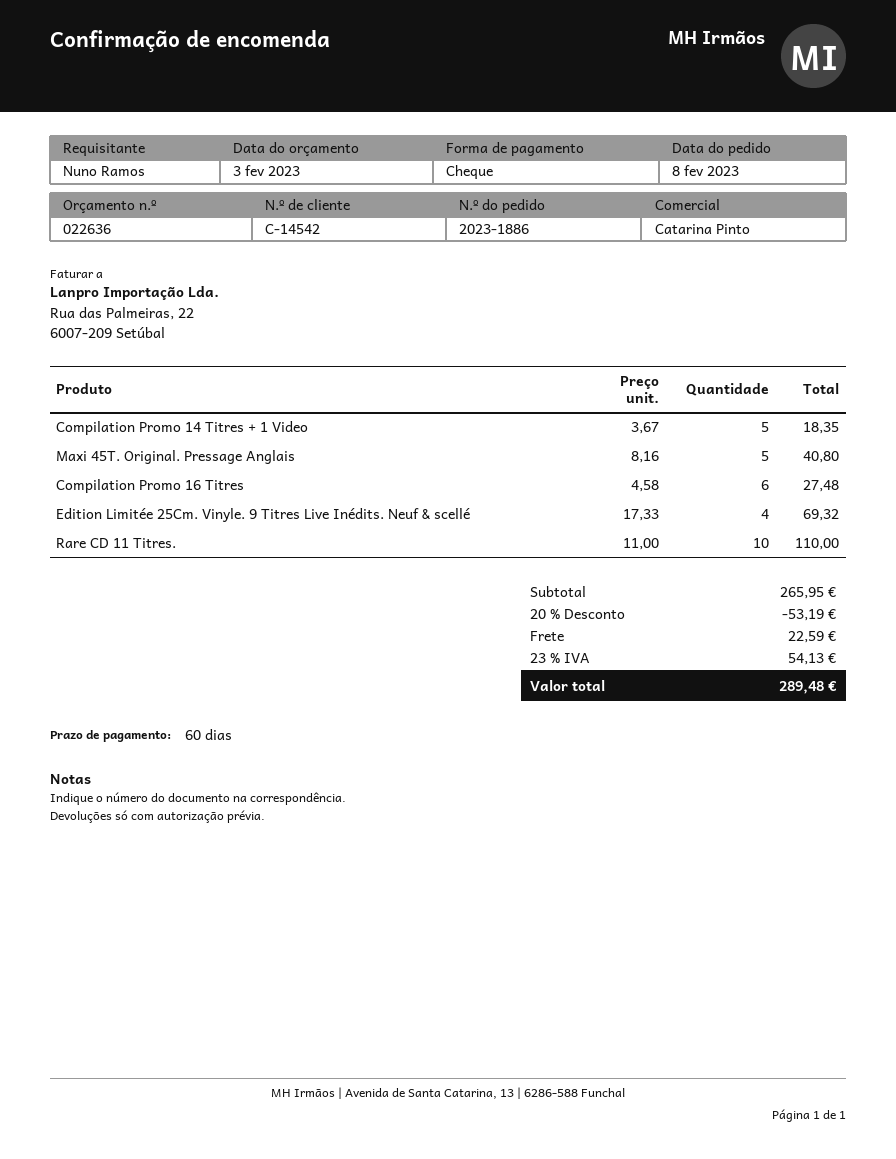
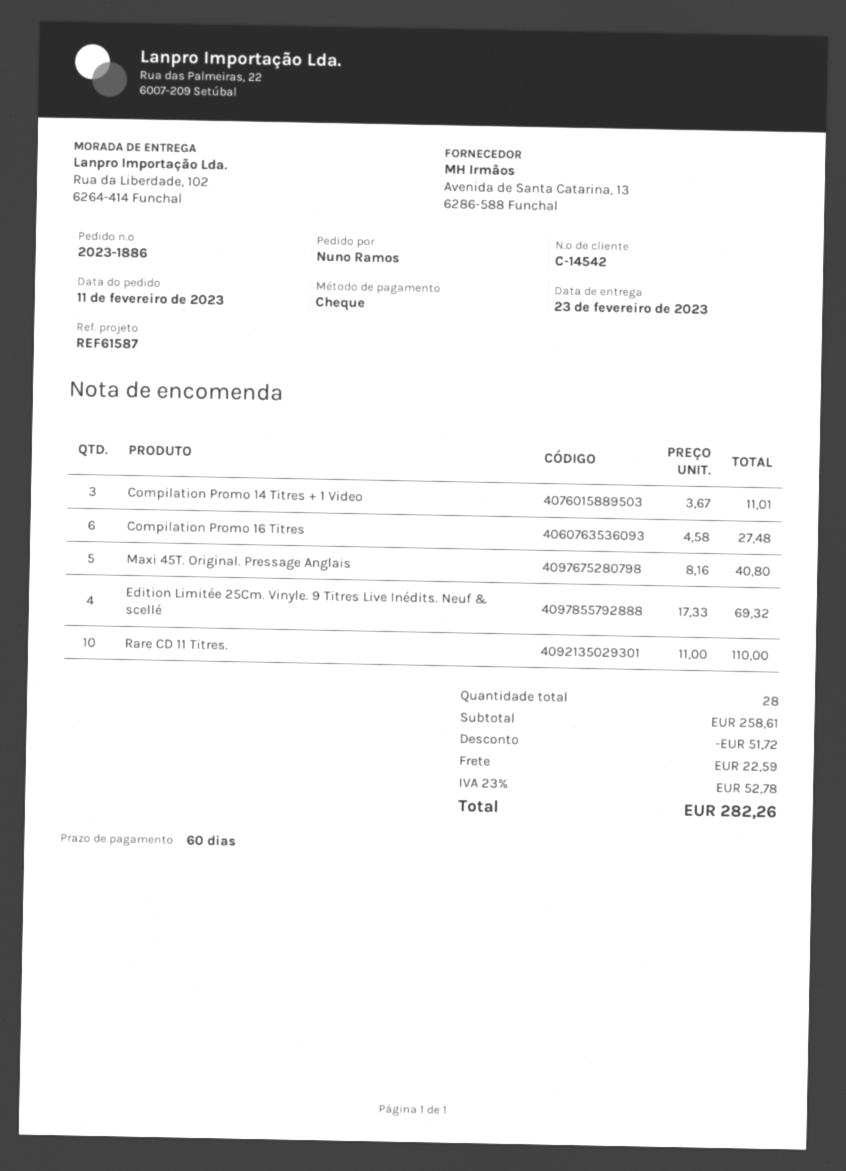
order date: 2023-02-08 -> 2023-02-11
Compilation Promo 14 Titres + 1 Video: 5 x 3.67 = 18.35 -> 3 x 3.67 = 11.01
subtotal: 265.95 -> 258.61
discount: 53.19 -> 51.72
tax: 23% = 54.13 -> 23% = 52.78
total: 289.48 -> 282.26

